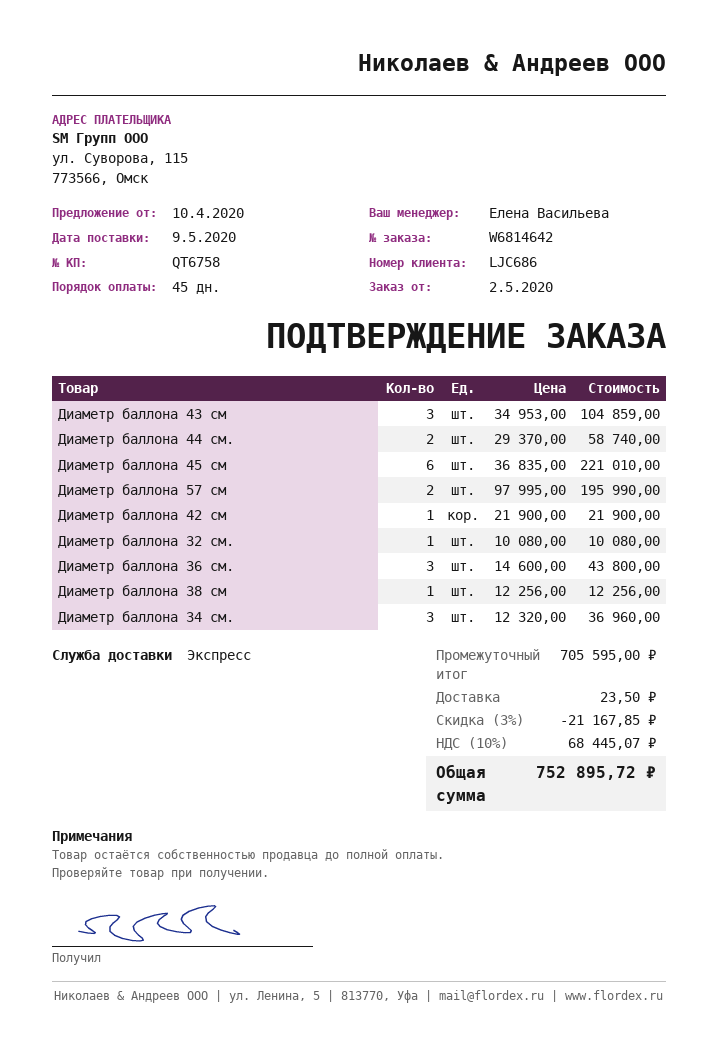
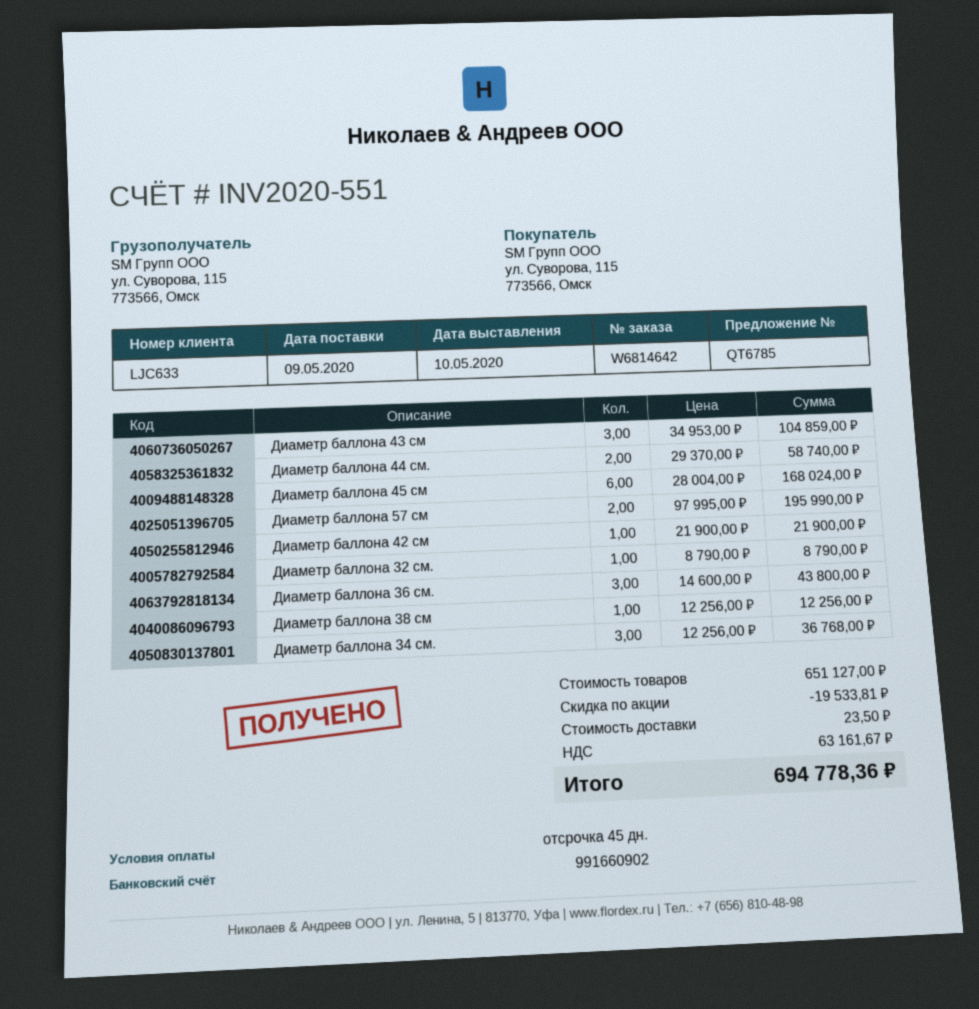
quote number: QT6758 -> QT6785
customer number: LJC686 -> LJC633
Диаметр баллона 45 см: 6 x 36835.00 = 221010.00 -> 6 x 28004.00 = 168024.00
Диаметр баллона 32 см.: 1 x 10080.00 = 10080.00 -> 1 x 8790.00 = 8790.00
Диаметр баллона 34 см.: 3 x 12320.00 = 36960.00 -> 3 x 12256.00 = 36768.00
subtotal: 705595.00 -> 651127.00
discount: 21167.85 -> 19533.81
tax: 68445.07 -> 63161.67
total: 752895.72 -> 694778.36

